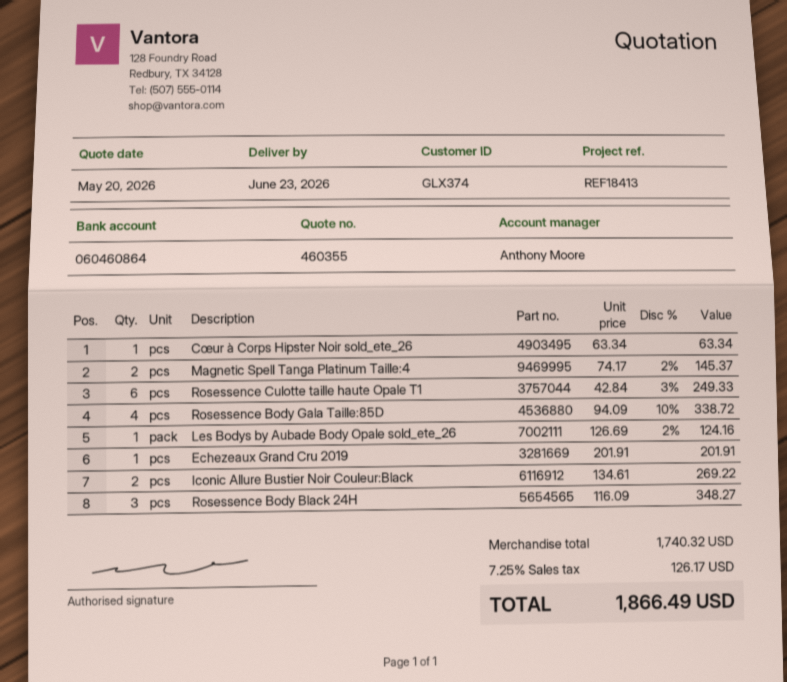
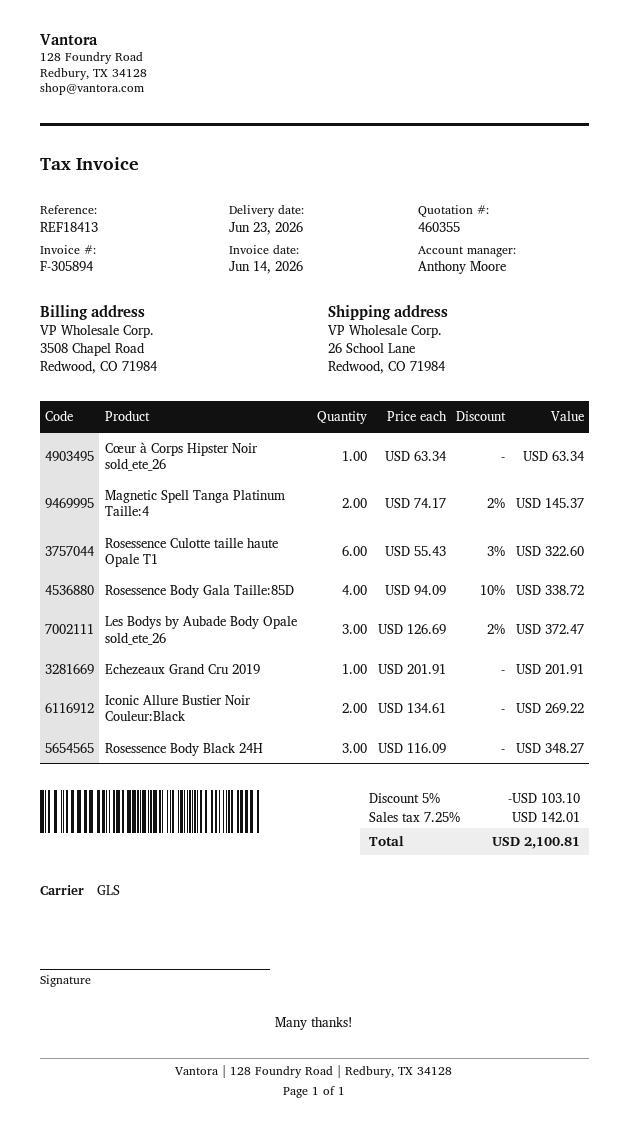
Rosessence Culotte taille haute Opale T1: 6 x 42.84 - 3% = 249.33 -> 6 x 55.43 - 3% = 322.60
Les Bodys by Aubade Body Opale sold_ete_26: 1 x 126.69 - 2% = 124.16 -> 3 x 126.69 - 2% = 372.47
discount: none -> 5% = 103.10
tax: 7.25% = 126.17 -> 7.25% = 142.01
total: 1866.49 -> 2100.81

